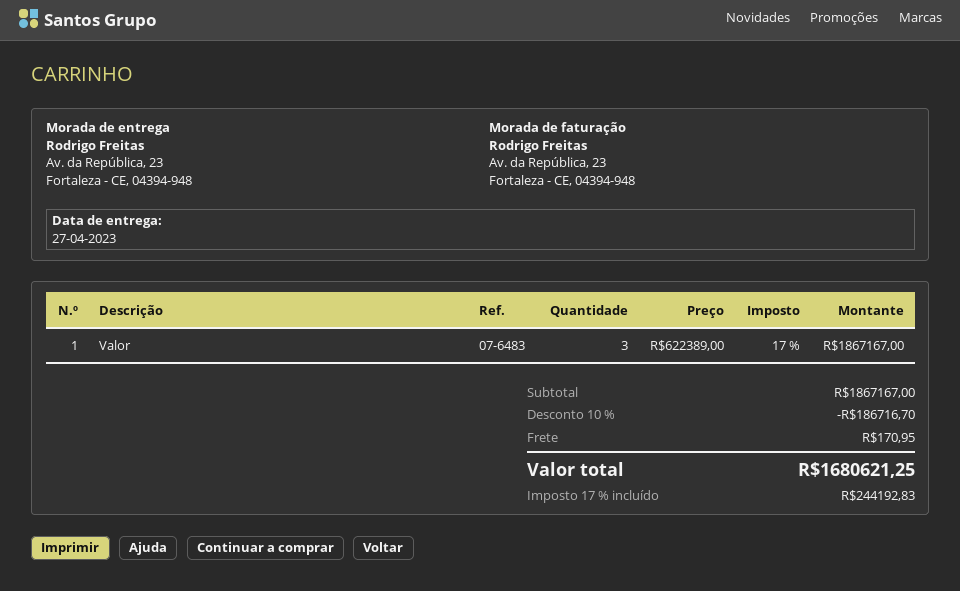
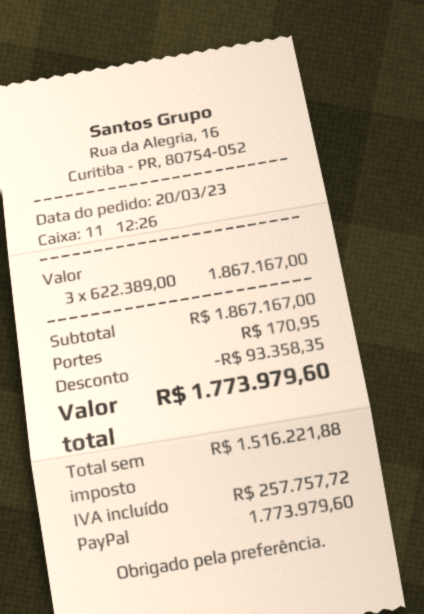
discount: 186716.70 -> 93358.35
tax: 244192.83 -> 257757.72
total: 1680621.25 -> 1773979.60

